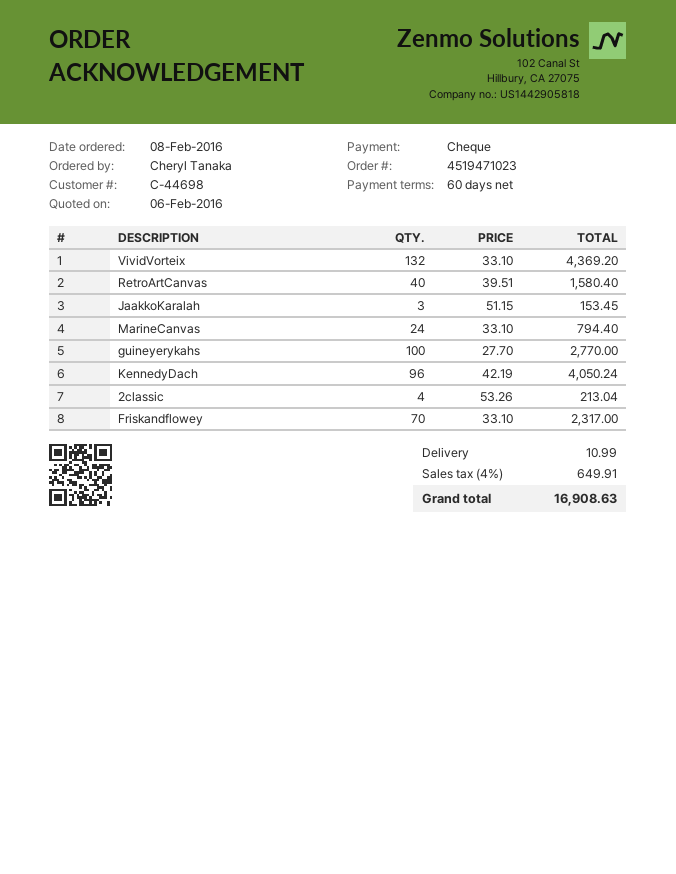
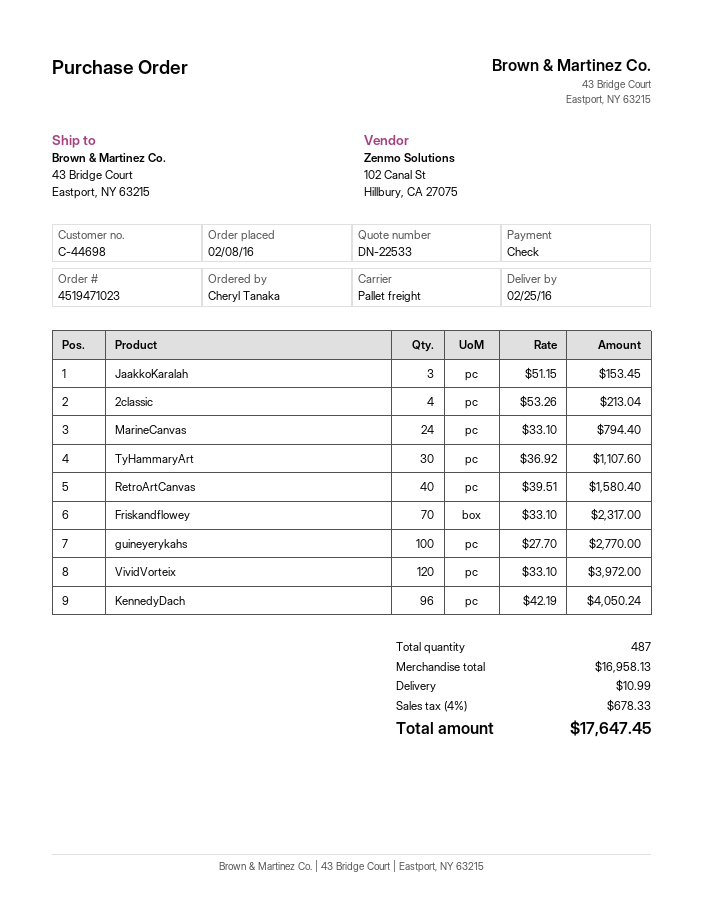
VividVorteix: 132 x 33.10 = 4369.20 -> 120 x 33.10 = 3972.00
TyHammaryArt: none -> 30 x 36.92 = 1107.60
tax: 4% = 649.91 -> 4% = 678.33
total: 16908.63 -> 17647.45

